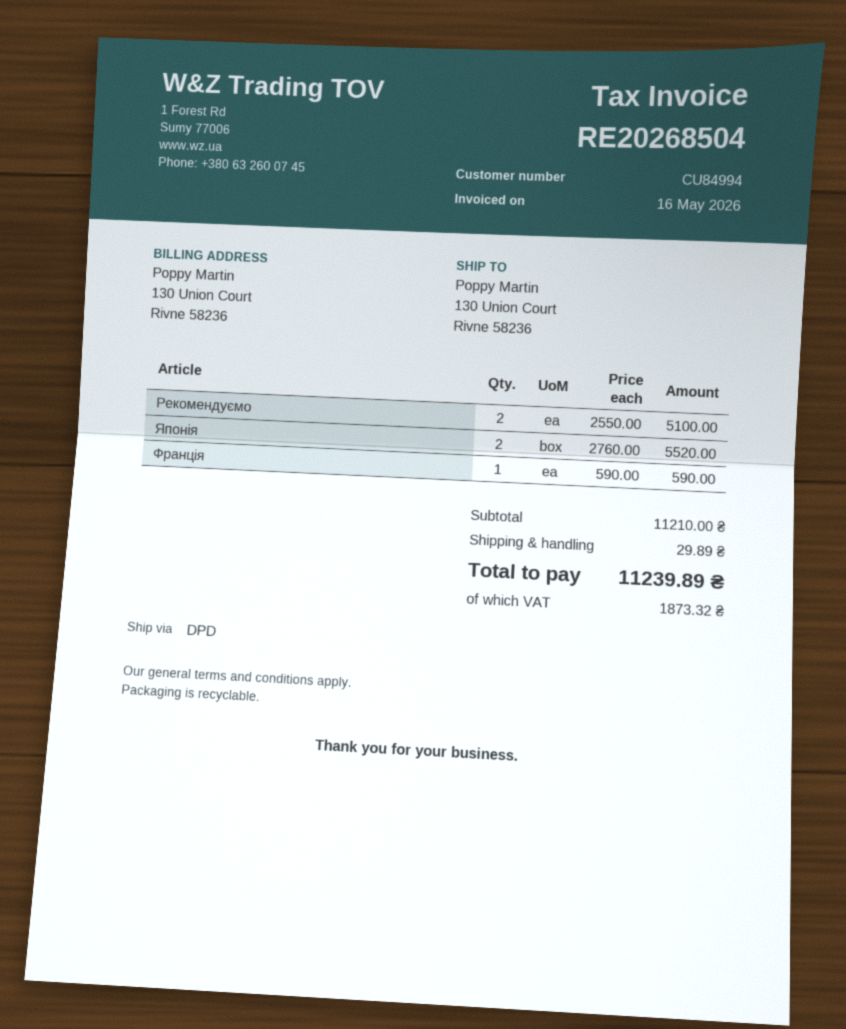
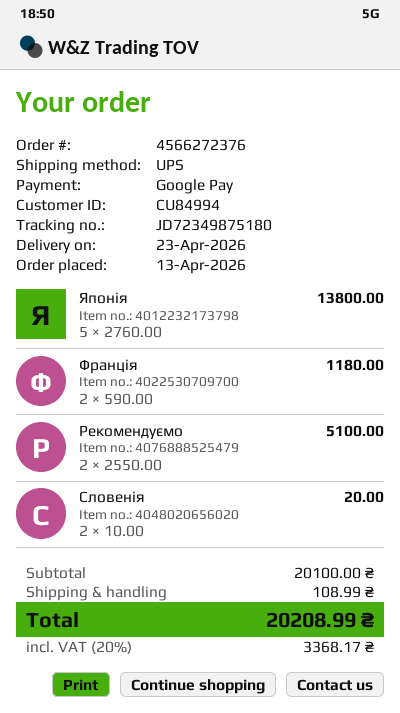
shipping method: DPD -> UPS
Японія: 2 x 2760.00 = 5520.00 -> 5 x 2760.00 = 13800.00
Франція: 1 x 590.00 = 590.00 -> 2 x 590.00 = 1180.00
Словенія: none -> 2 x 10.00 = 20.00
subtotal: 11210.00 -> 20100.00
shipping: 29.89 -> 108.99
tax: 1873.32 -> 3368.17
total: 11239.89 -> 20208.99

